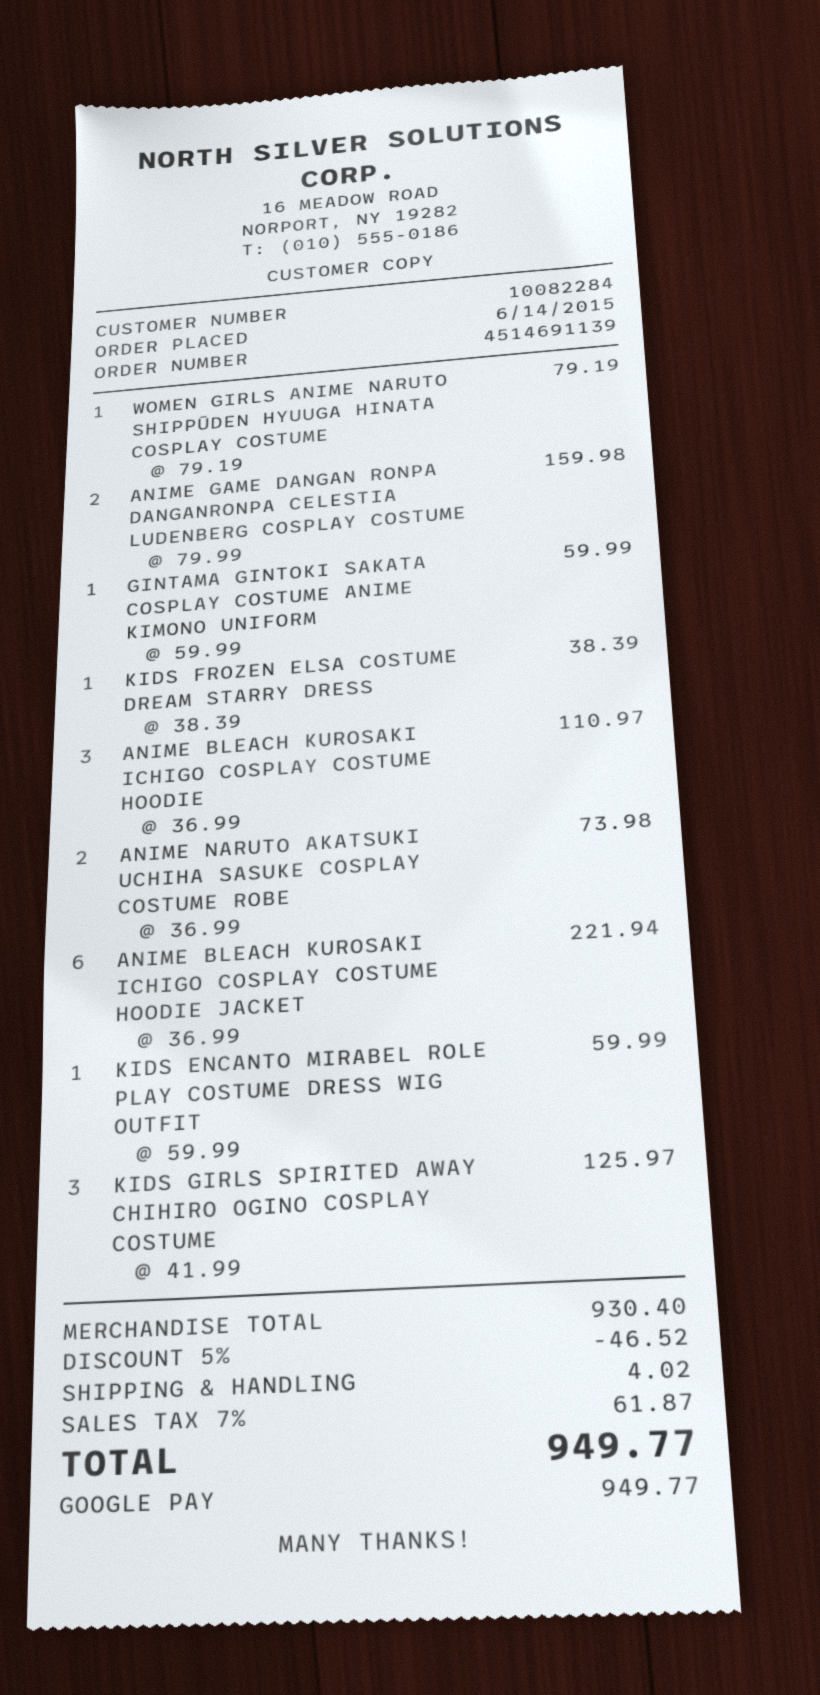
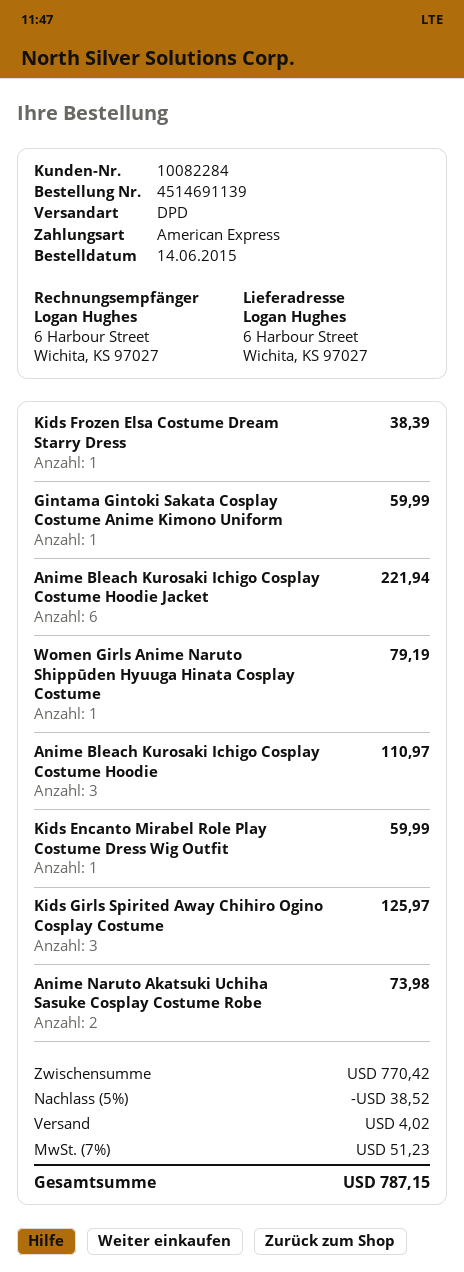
payment method: Google Pay -> American Express
ANIME GAME DANGAN RONPA DANGANRONPA CELESTIA LUDENBERG COSPLAY COSTUME: 2 for 159.98 -> none
subtotal: 930.40 -> 770.42
discount: 5% = 46.52 -> 5% = 38.52
tax: 7% = 61.87 -> 7% = 51.23
total: 949.77 -> 787.15

